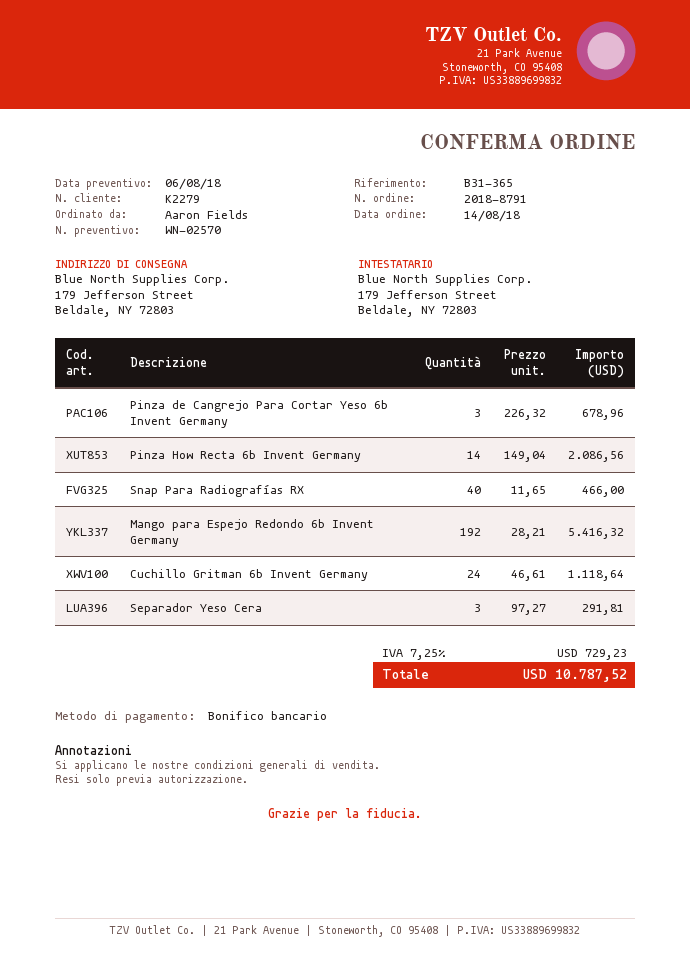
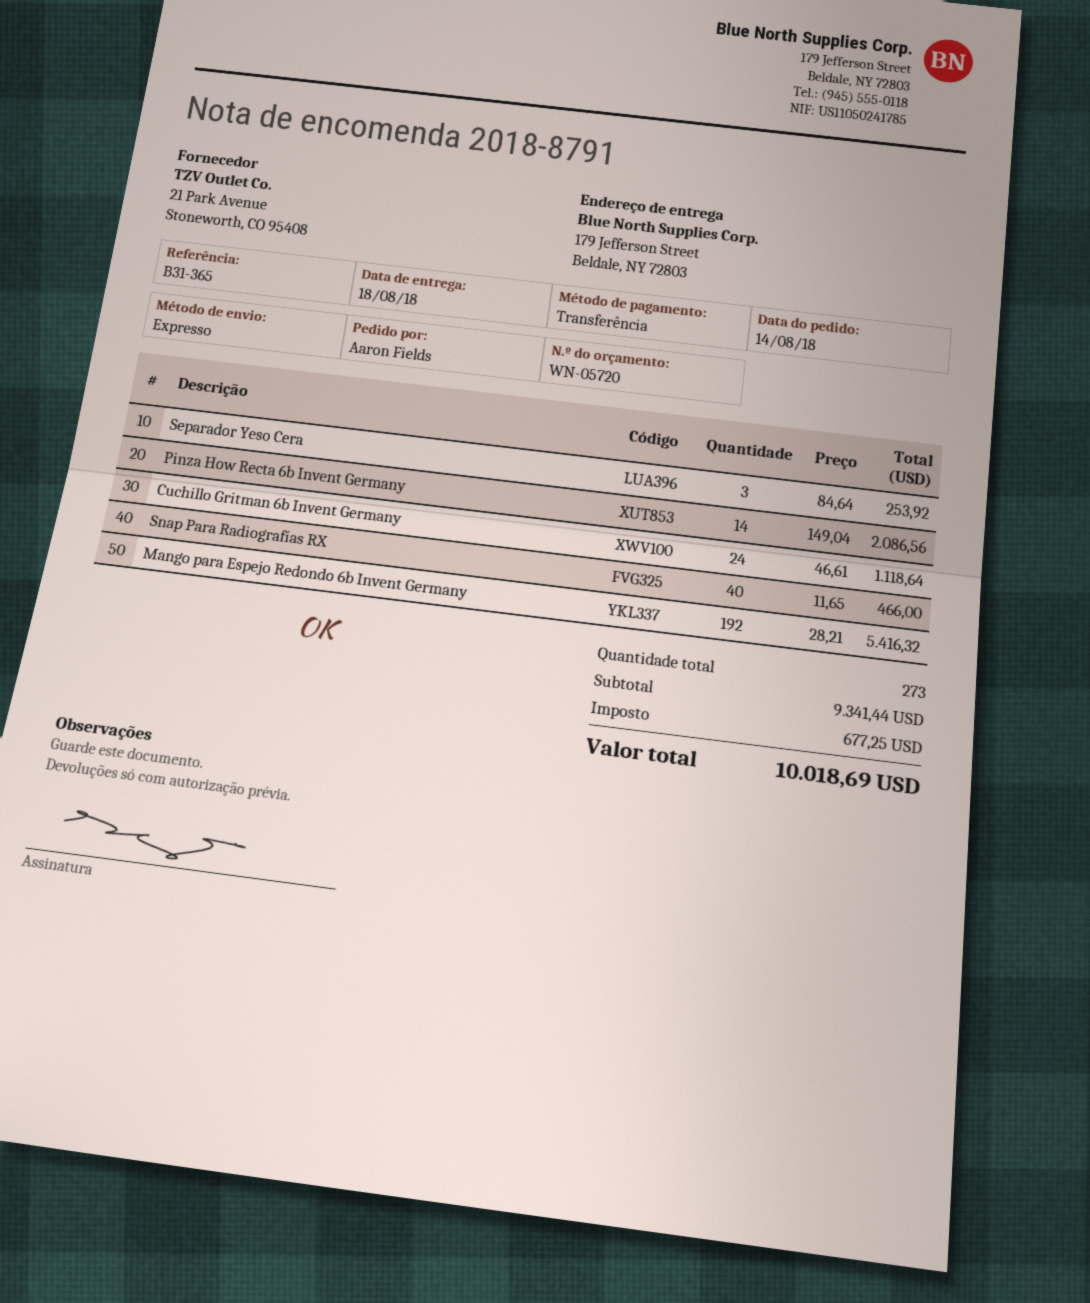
quote number: WN-02570 -> WN-05720
Pinza de Cangrejo Para Cortar Yeso 6b Invent Germany: 3 x 226.32 = 678.96 -> none
Separador Yeso Cera: 3 x 97.27 = 291.81 -> 3 x 84.64 = 253.92
tax: 729.23 -> 677.25
total: 10787.52 -> 10018.69

